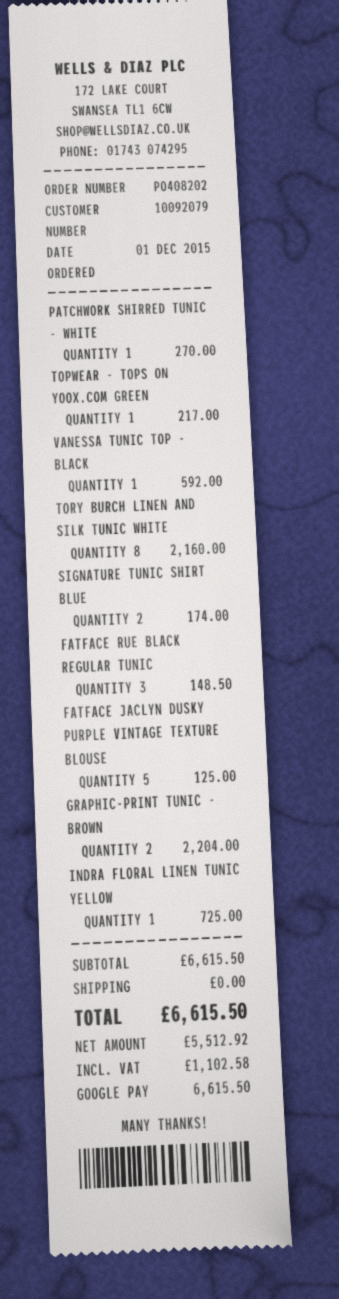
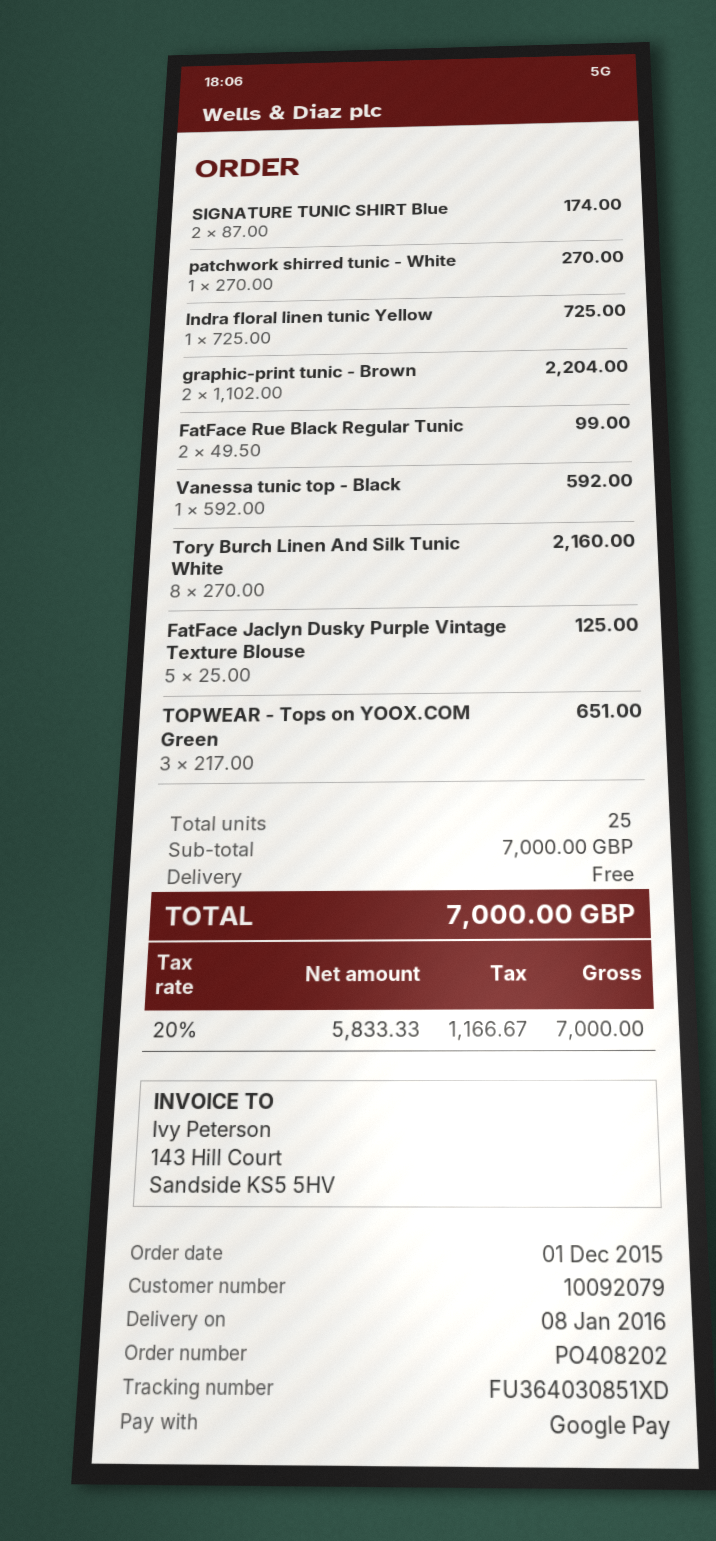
TOPWEAR - TOPS ON YOOX.COM GREEN: 1 for 217.00 -> 3 for 651.00
FATFACE RUE BLACK REGULAR TUNIC: 3 for 148.50 -> 2 for 99.00
subtotal: 6615.50 -> 7000.00
net: 5512.92 -> 5833.33
tax: 1102.58 -> 1166.67
total: 6615.50 -> 7000.00

